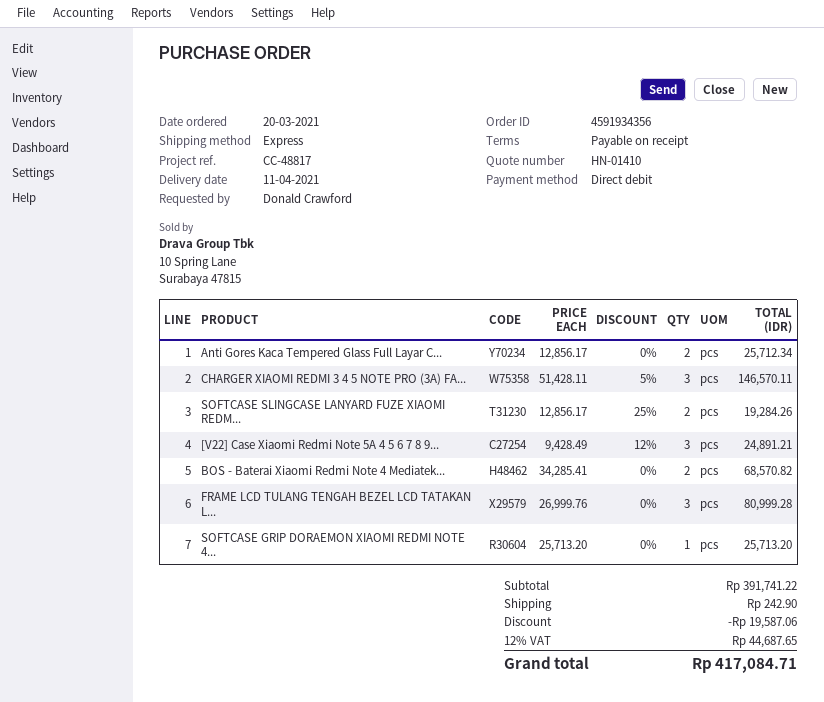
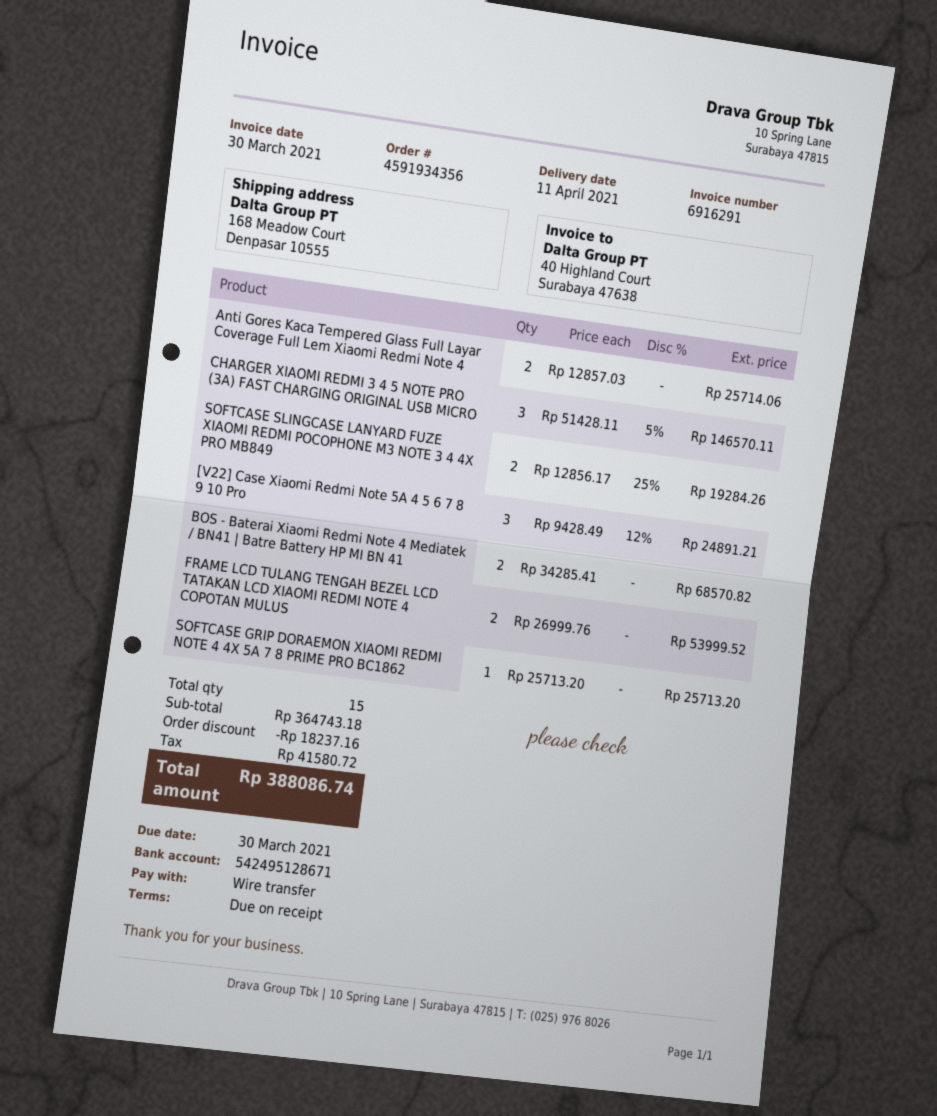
payment method: direct debit -> bank transfer
Anti Gores Kaca Tempered Glass Full Layar C...: 2 x 12856.17 = 25712.34 -> 2 x 12857.03 = 25714.06
FRAME LCD TULANG TENGAH BEZEL LCD TATAKAN L...: 3 x 26999.76 = 80999.28 -> 2 x 26999.76 = 53999.52
subtotal: 391741.22 -> 364743.18
discount: 19587.06 -> 18237.16
shipping: 242.90 -> none
tax: 44687.65 -> 41580.72
total: 417084.71 -> 388086.74

